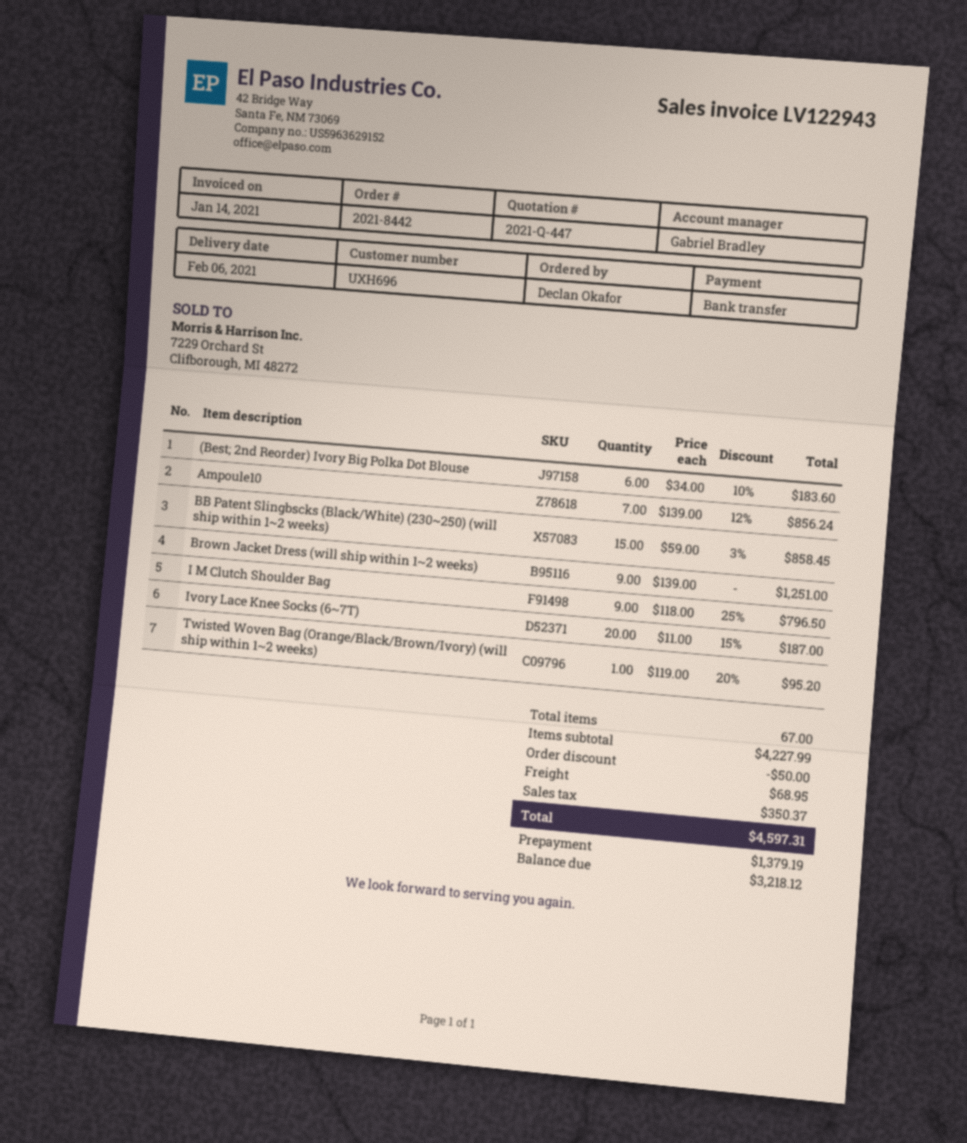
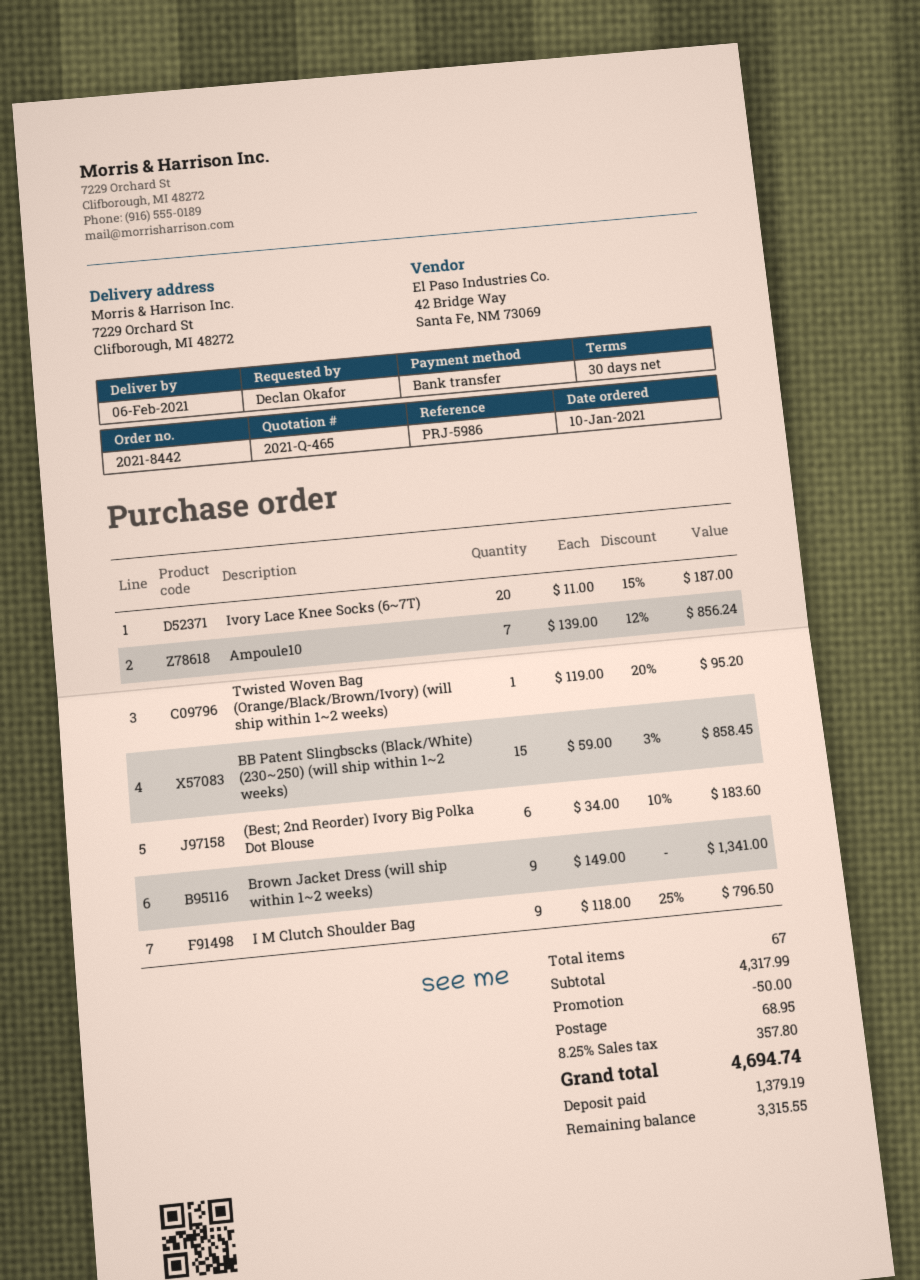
quote number: 2021-Q-447 -> 2021-Q-465
Brown Jacket Dress (will ship within 1~2 weeks): 9 x 139.00 = 1251.00 -> 9 x 149.00 = 1341.00
subtotal: 4227.99 -> 4317.99
tax: 350.37 -> 357.80
total: 4597.31 -> 4694.74
balance: 3218.12 -> 3315.55

